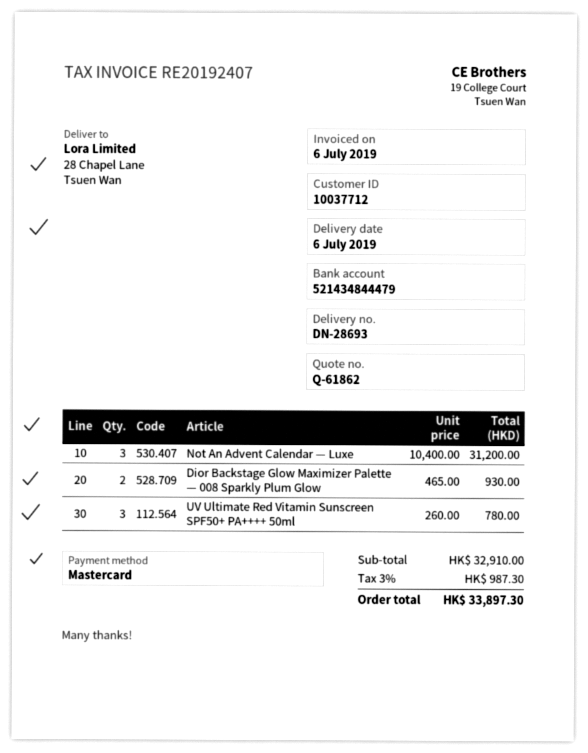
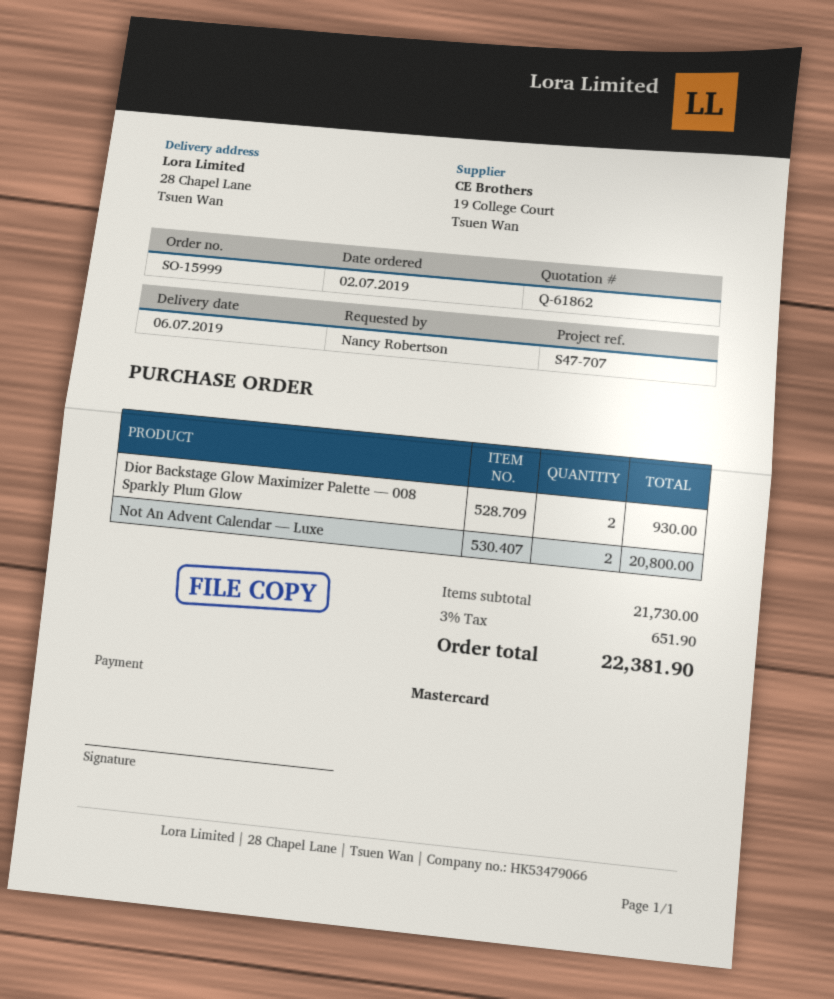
Not An Advent Calendar — Luxe: 3 for 31200.00 -> 2 for 20800.00
UV Ultimate Red Vitamin Sunscreen SPF50+ PA++++ 50ml: 3 for 780.00 -> none
subtotal: 32910.00 -> 21730.00
tax: 3% = 987.30 -> 3% = 651.90
total: 33897.30 -> 22381.90

